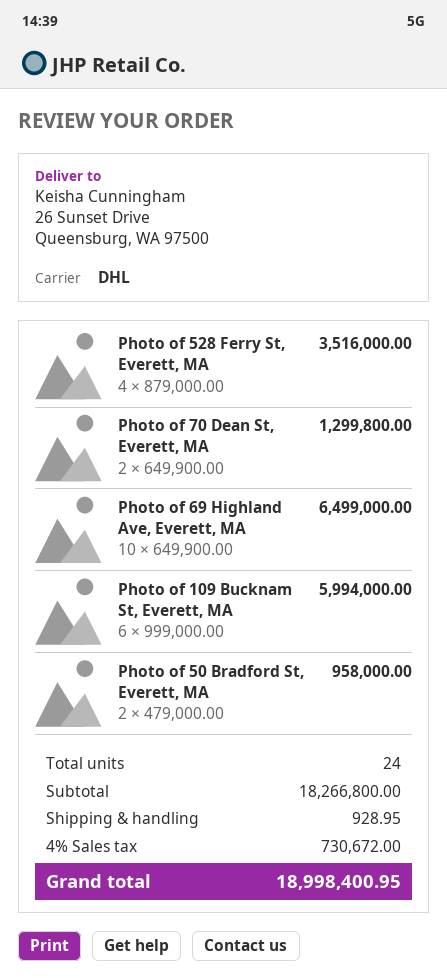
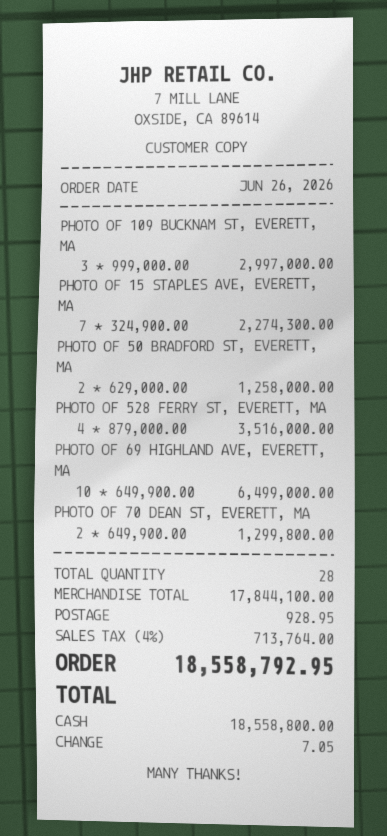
Photo of 109 Bucknam St, Everett, MA: 6 x 999000.00 = 5994000.00 -> 3 x 999000.00 = 2997000.00
Photo of 50 Bradford St, Everett, MA: 2 x 479000.00 = 958000.00 -> 2 x 629000.00 = 1258000.00
PHOTO OF 15 STAPLES AVE, EVERETT, MA: none -> 7 x 324900.00 = 2274300.00
total quantity: 24 -> 28
subtotal: 18266800.00 -> 17844100.00
tax: 4% = 730672.00 -> 4% = 713764.00
total: 18998400.95 -> 18558792.95

